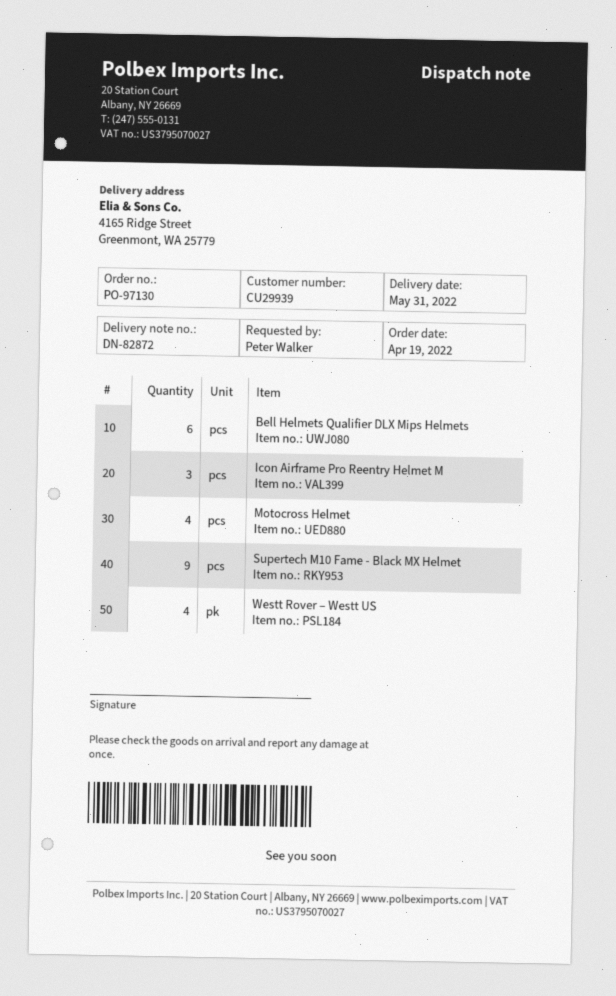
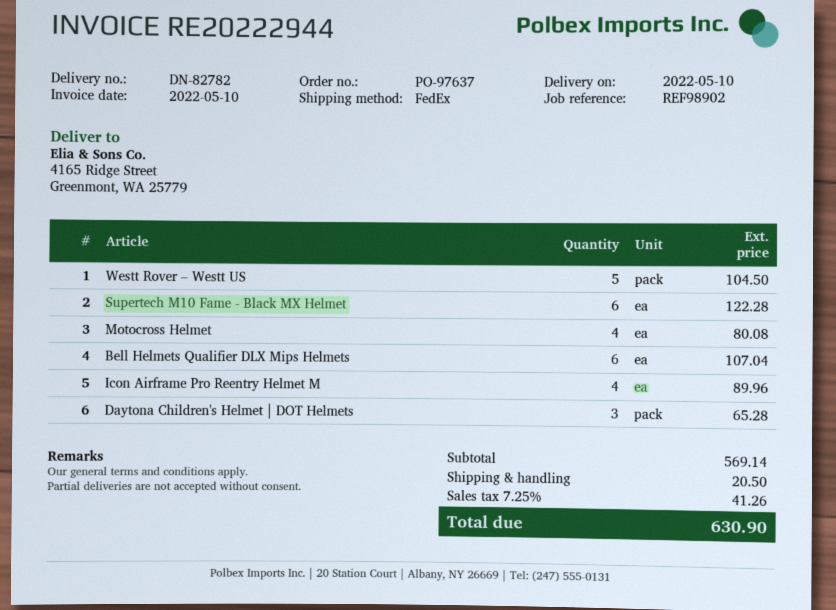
order number: PO-97130 -> PO-97637
delivery note number: DN-82872 -> DN-82782
delivery date: 2022-05-31 -> 2022-05-10
Icon Airframe Pro Reentry Helmet M: 3 -> 4
Supertech M10 Fame - Black MX Helmet: 9 -> 6
Westt Rover – Westt US: 4 -> 5
Daytona Children's Helmet | DOT Helmets: none -> 3

